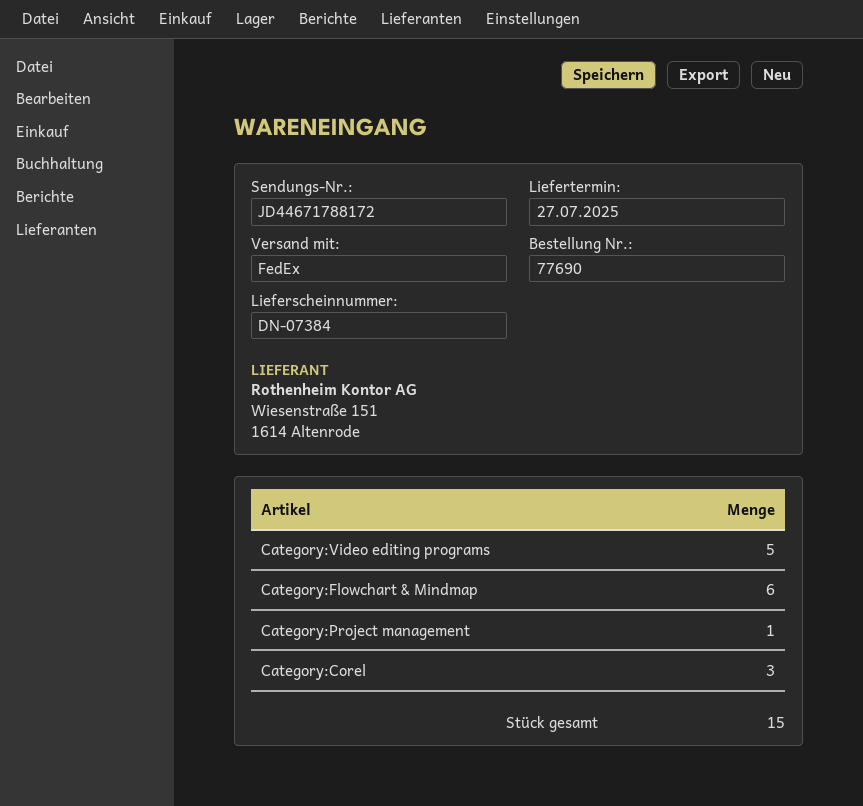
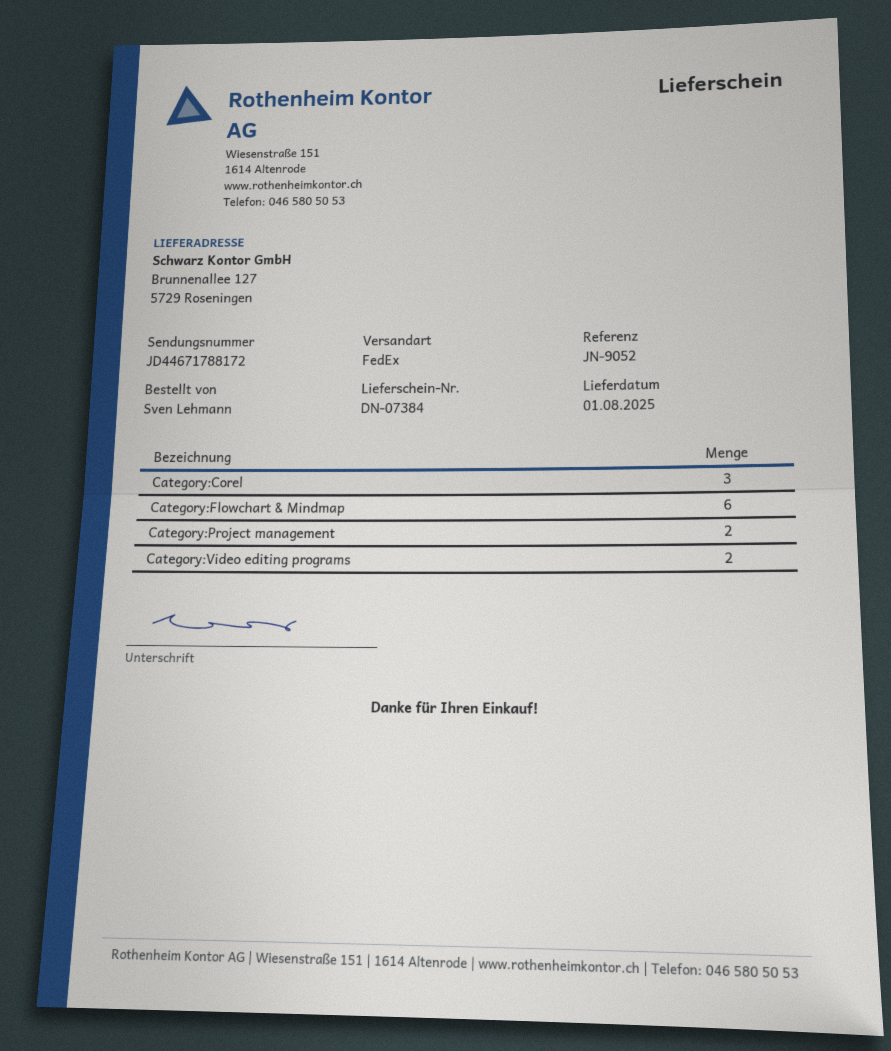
delivery date: 2025-07-27 -> 2025-08-01
Category:Video editing programs: 5 -> 2
Category:Project management: 1 -> 2

